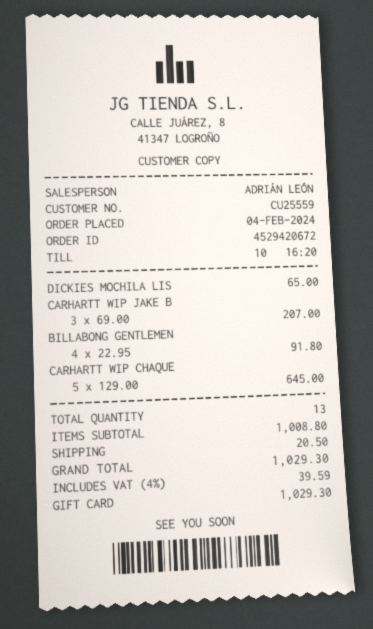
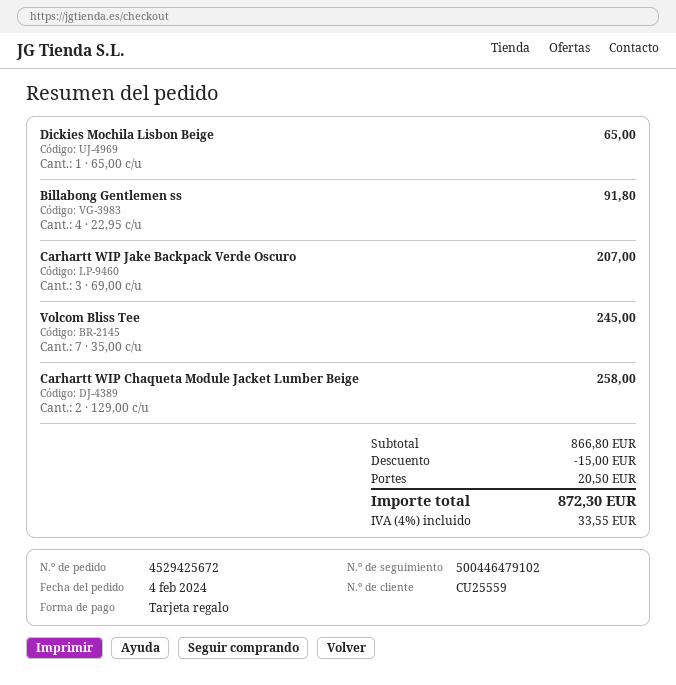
order number: 4529420672 -> 4529425672
CARHARTT WIP CHAQUE: 5 x 129.00 = 645.00 -> 2 x 129.00 = 258.00
Volcom Bliss Tee: none -> 7 x 35.00 = 245.00
subtotal: 1008.80 -> 866.80
discount: none -> 15.00
tax: 4% = 39.59 -> 4% = 33.55
total: 1029.30 -> 872.30

